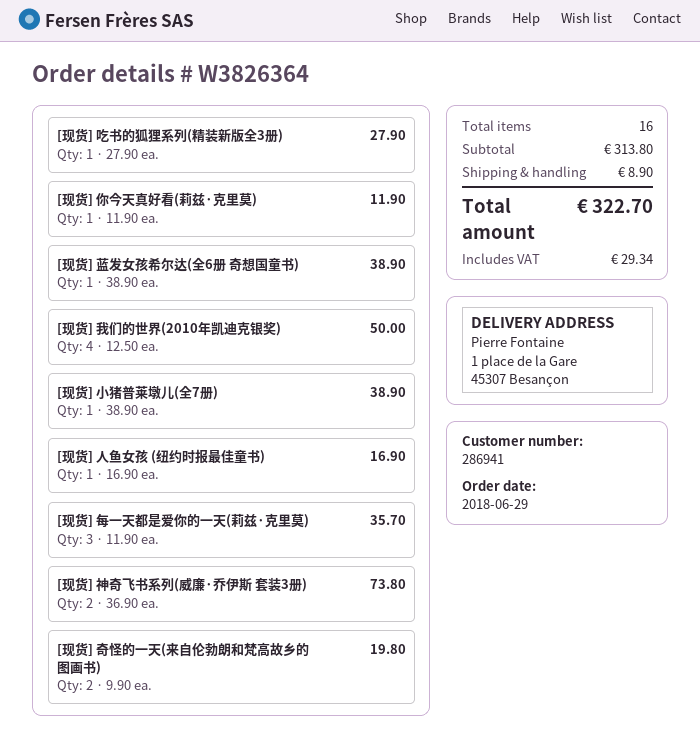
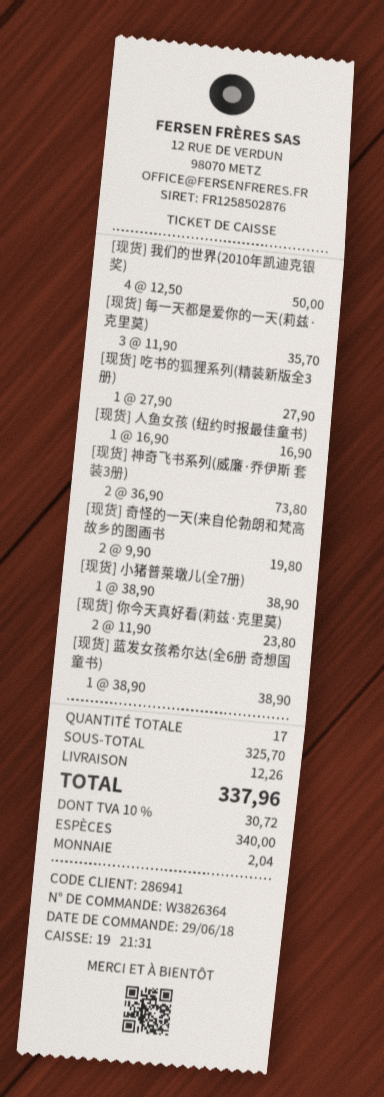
[现货] 你今天真好看(莉兹·克里莫): 1 x 11.90 = 11.90 -> 2 x 11.90 = 23.80
total quantity: 16 -> 17
subtotal: 313.80 -> 325.70
shipping: 8.90 -> 12.26
tax: 29.34 -> 30.72
total: 322.70 -> 337.96

